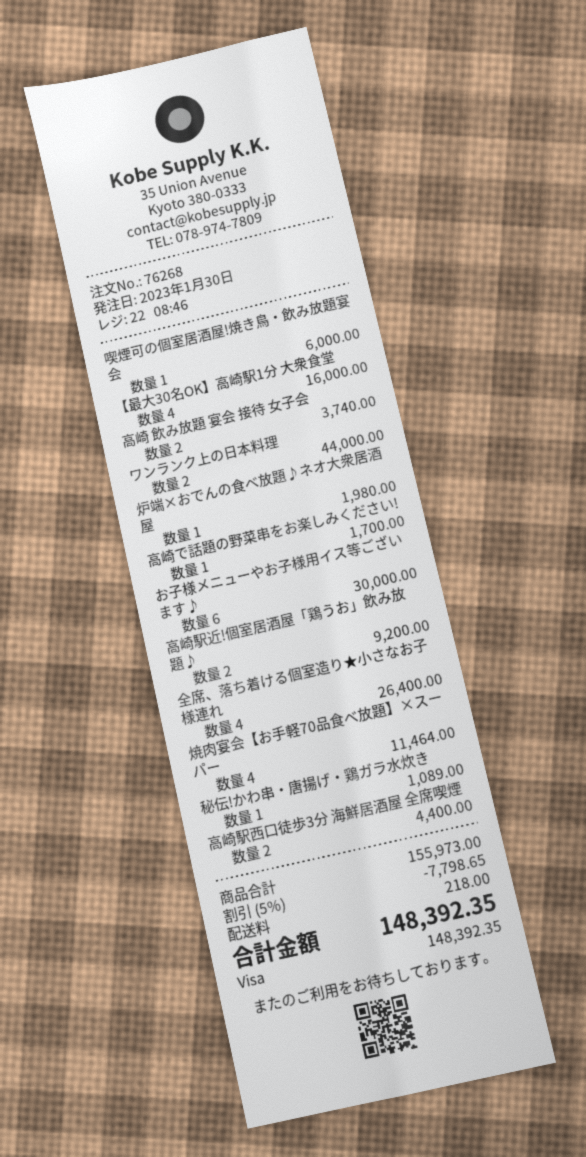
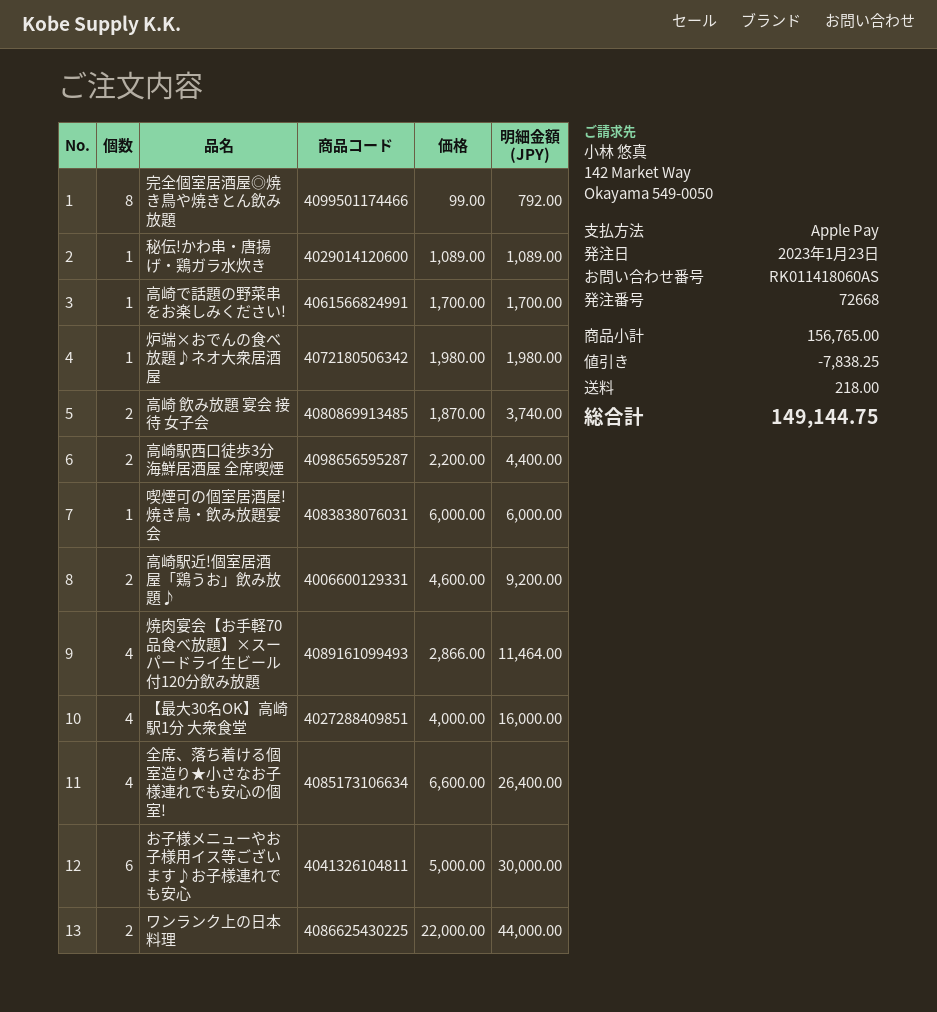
order number: 76268 -> 72668
order date: 2023-01-30 -> 2023-01-23
payment method: Visa -> Apple Pay
完全個室居酒屋◎焼き鳥や焼きとん飲み放題: none -> 8 for 792.00
subtotal: 155973.00 -> 156765.00
discount: 7798.65 -> 7838.25
total: 148392.35 -> 149144.75

